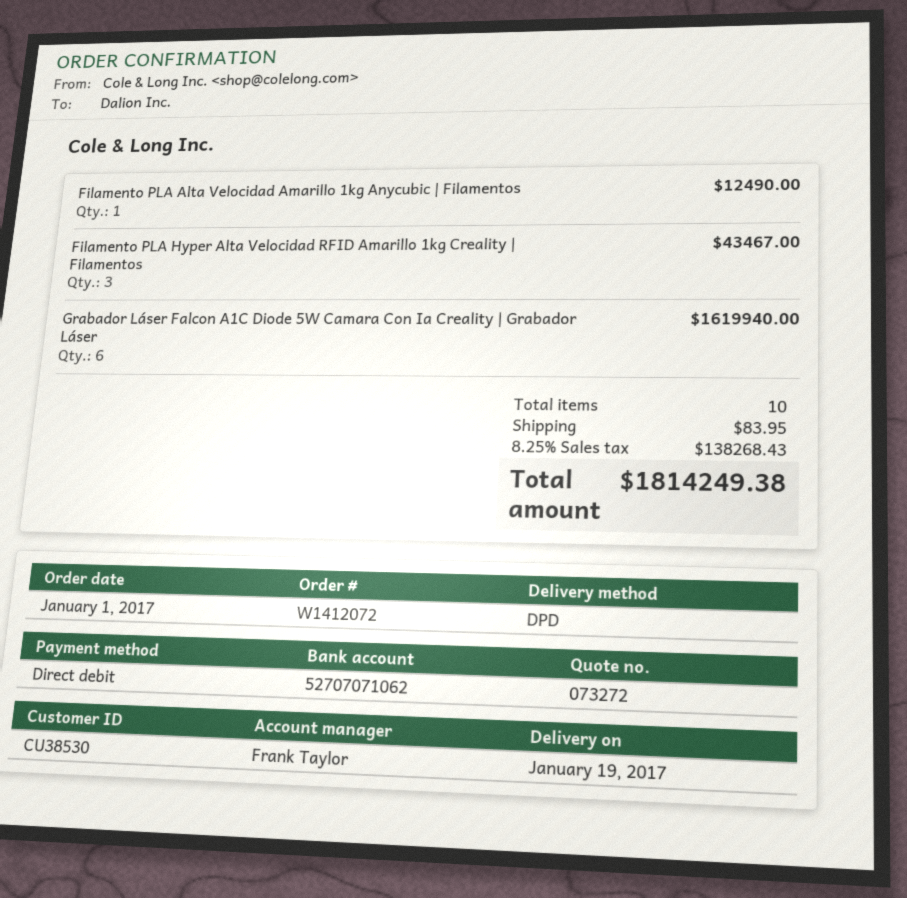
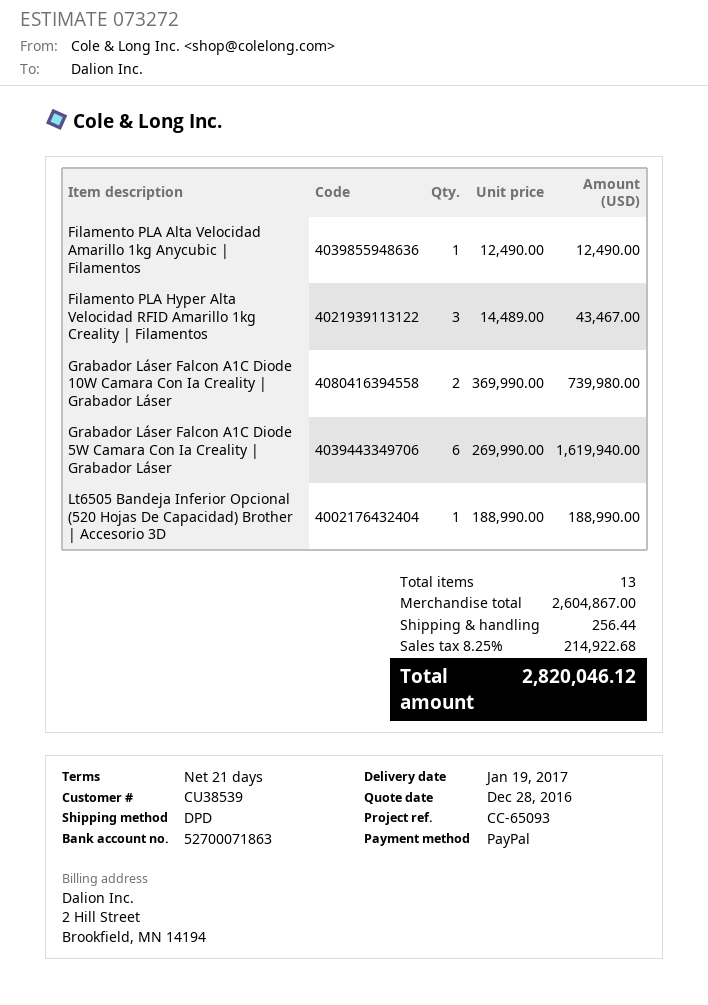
customer number: CU38530 -> CU38539
payment method: direct debit -> PayPal
bank account: 52707071062 -> 52700071863
Grabador Láser Falcon A1C Diode 10W Camara Con Ia Creality | Grabador Láser: none -> 2 for 739980.00
Lt6505 Bandeja Inferior Opcional (520 Hojas De Capacidad) Brother | Accesorio 3D: none -> 1 for 188990.00
total quantity: 10 -> 13
shipping: 83.95 -> 256.44
tax: 8.25% = 138268.43 -> 8.25% = 214922.68
total: 1814249.38 -> 2820046.12

